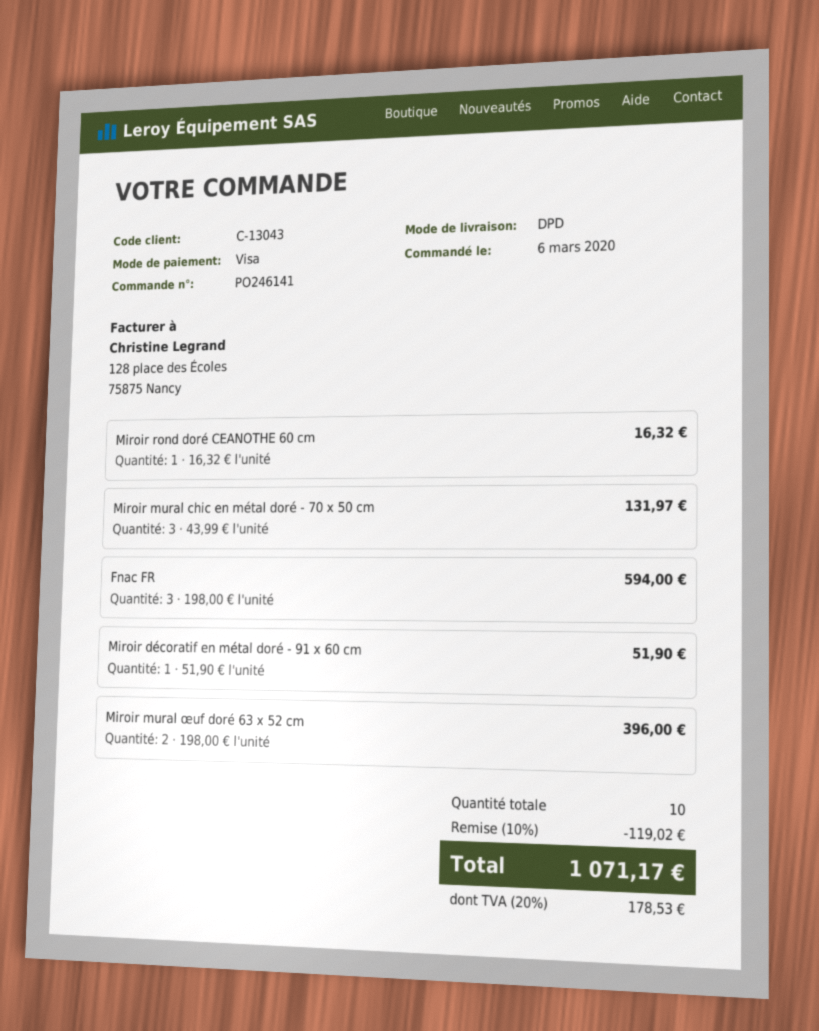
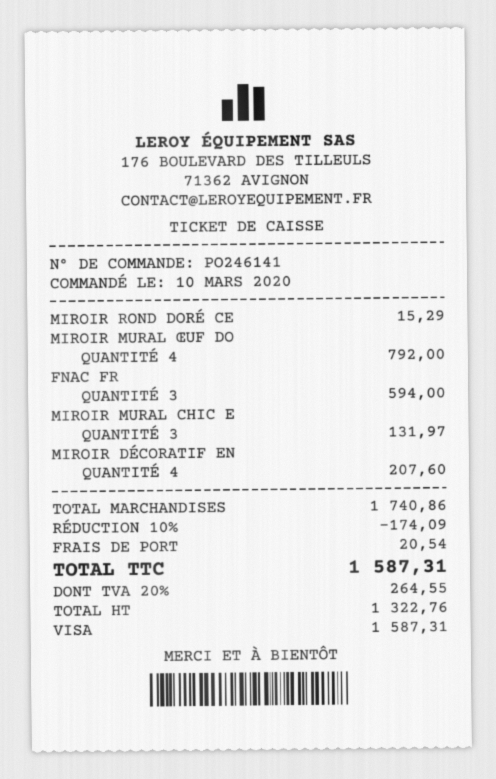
order date: 2020-03-06 -> 2020-03-10
Miroir rond doré CEANOTHE 60 cm: 1 for 16.32 -> 1 for 15.29
Miroir décoratif en métal doré - 91 x 60 cm: 1 for 51.90 -> 4 for 207.60
Miroir mural œuf doré 63 x 52 cm: 2 for 396.00 -> 4 for 792.00
discount: 10% = 119.02 -> 10% = 174.09
shipping: none -> 20.54
tax: 20% = 178.53 -> 20% = 264.55
total: 1071.17 -> 1587.31

